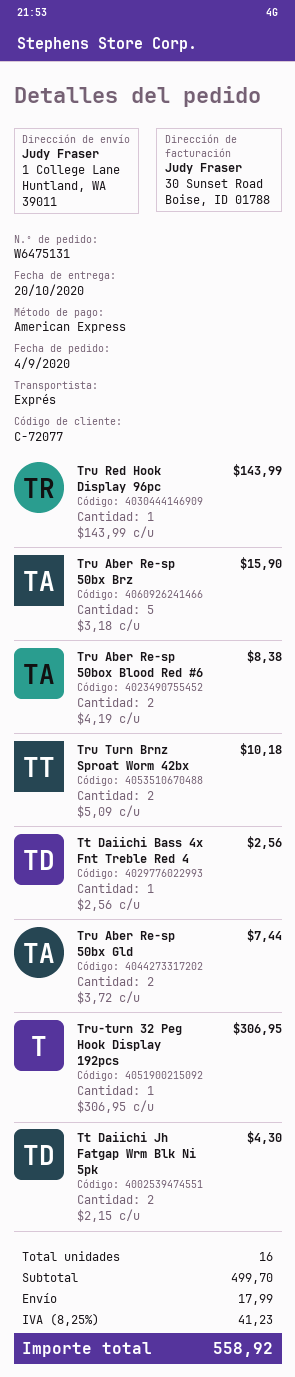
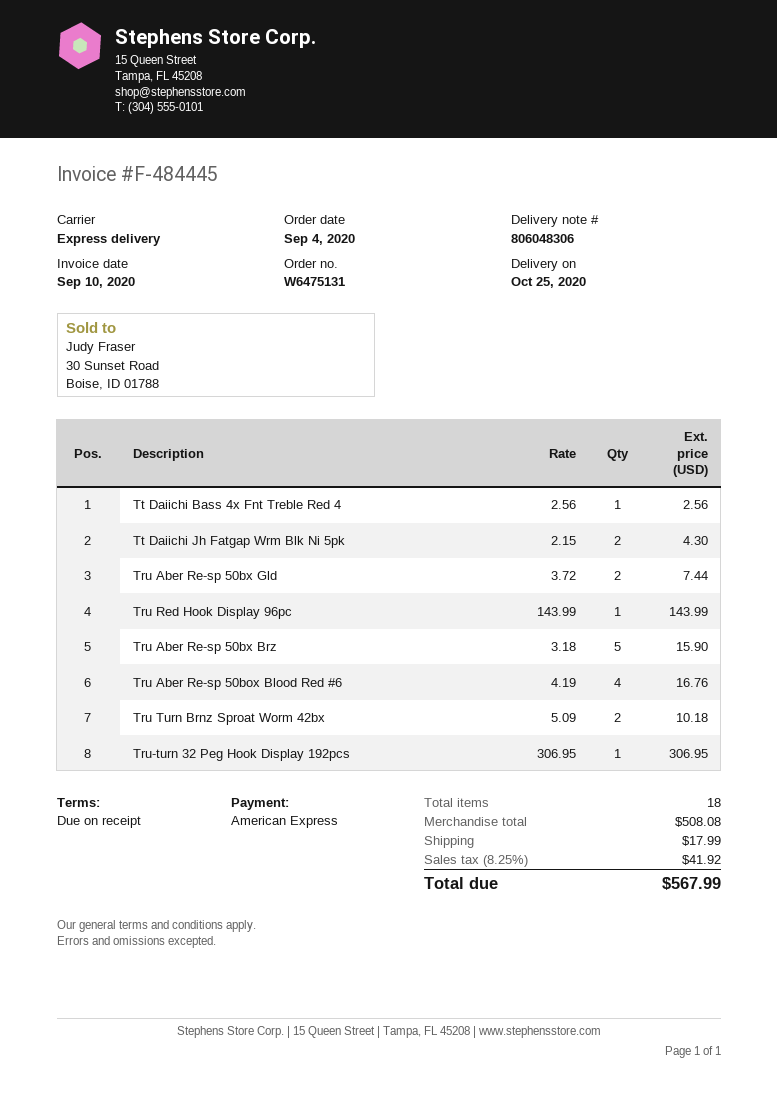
delivery date: 2020-10-20 -> 2020-10-25
Tru Aber Re-sp 50box Blood Red #6: 2 x 4.19 = 8.38 -> 4 x 4.19 = 16.76
total quantity: 16 -> 18
subtotal: 499.70 -> 508.08
tax: 8.25% = 41.23 -> 8.25% = 41.92
total: 558.92 -> 567.99

